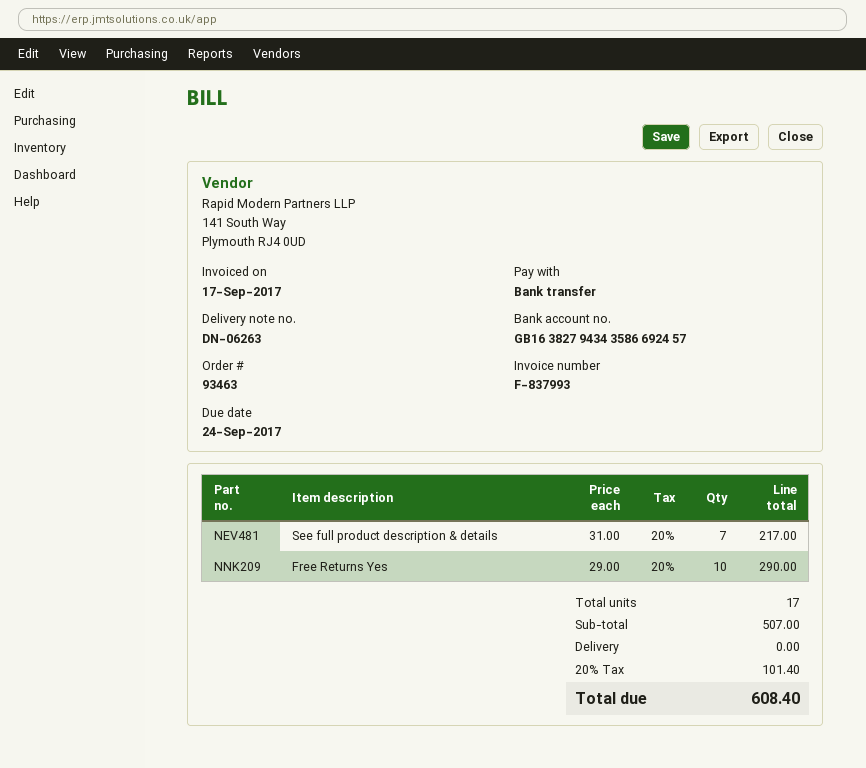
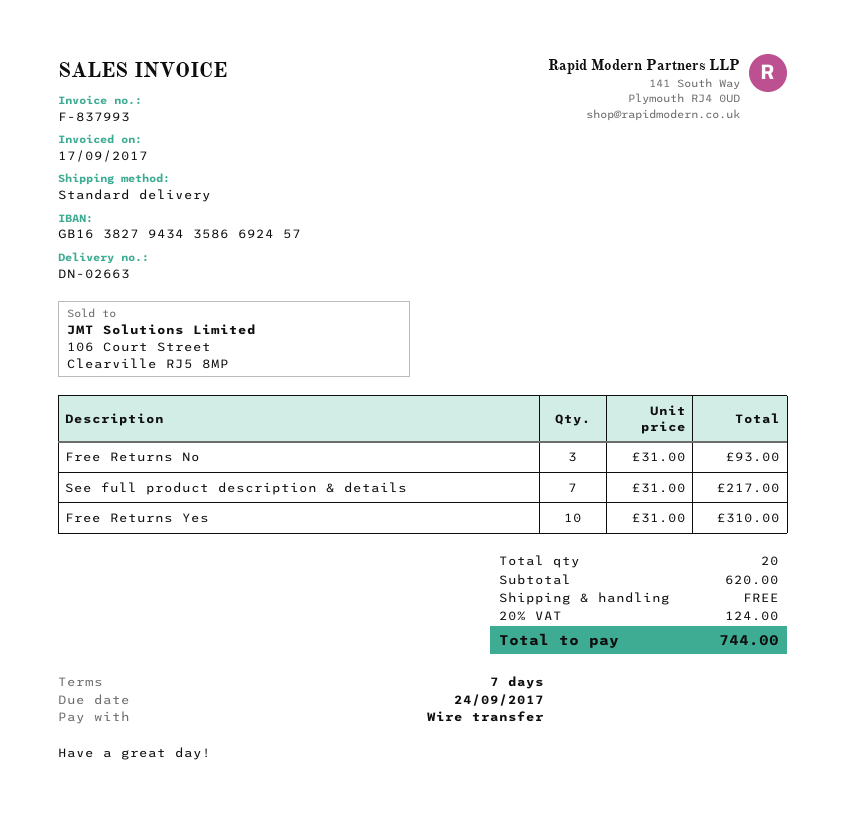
delivery note number: DN-06263 -> DN-02663
Free Returns Yes: 10 x 29.00 = 290.00 -> 10 x 31.00 = 310.00
Free Returns No: none -> 3 x 31.00 = 93.00
total quantity: 17 -> 20
subtotal: 507.00 -> 620.00
tax: 20% = 101.40 -> 20% = 124.00
total: 608.40 -> 744.00

